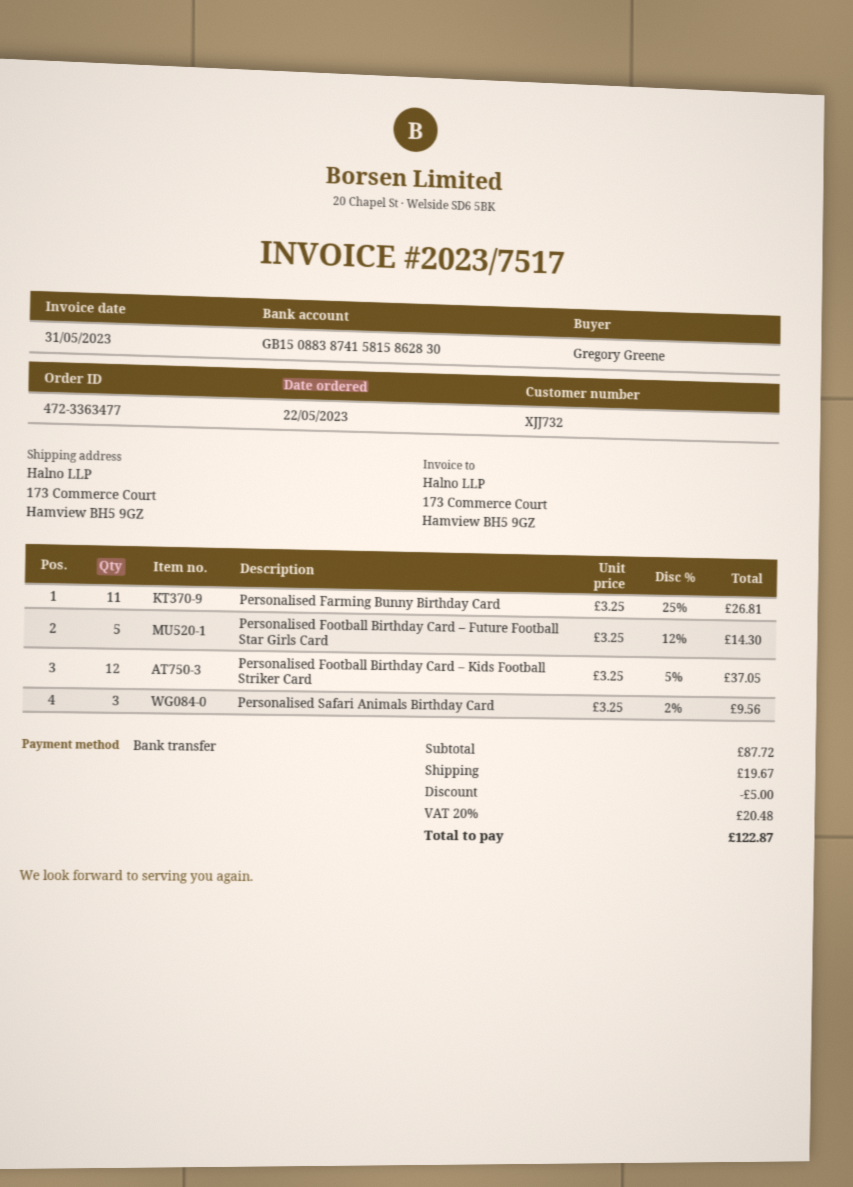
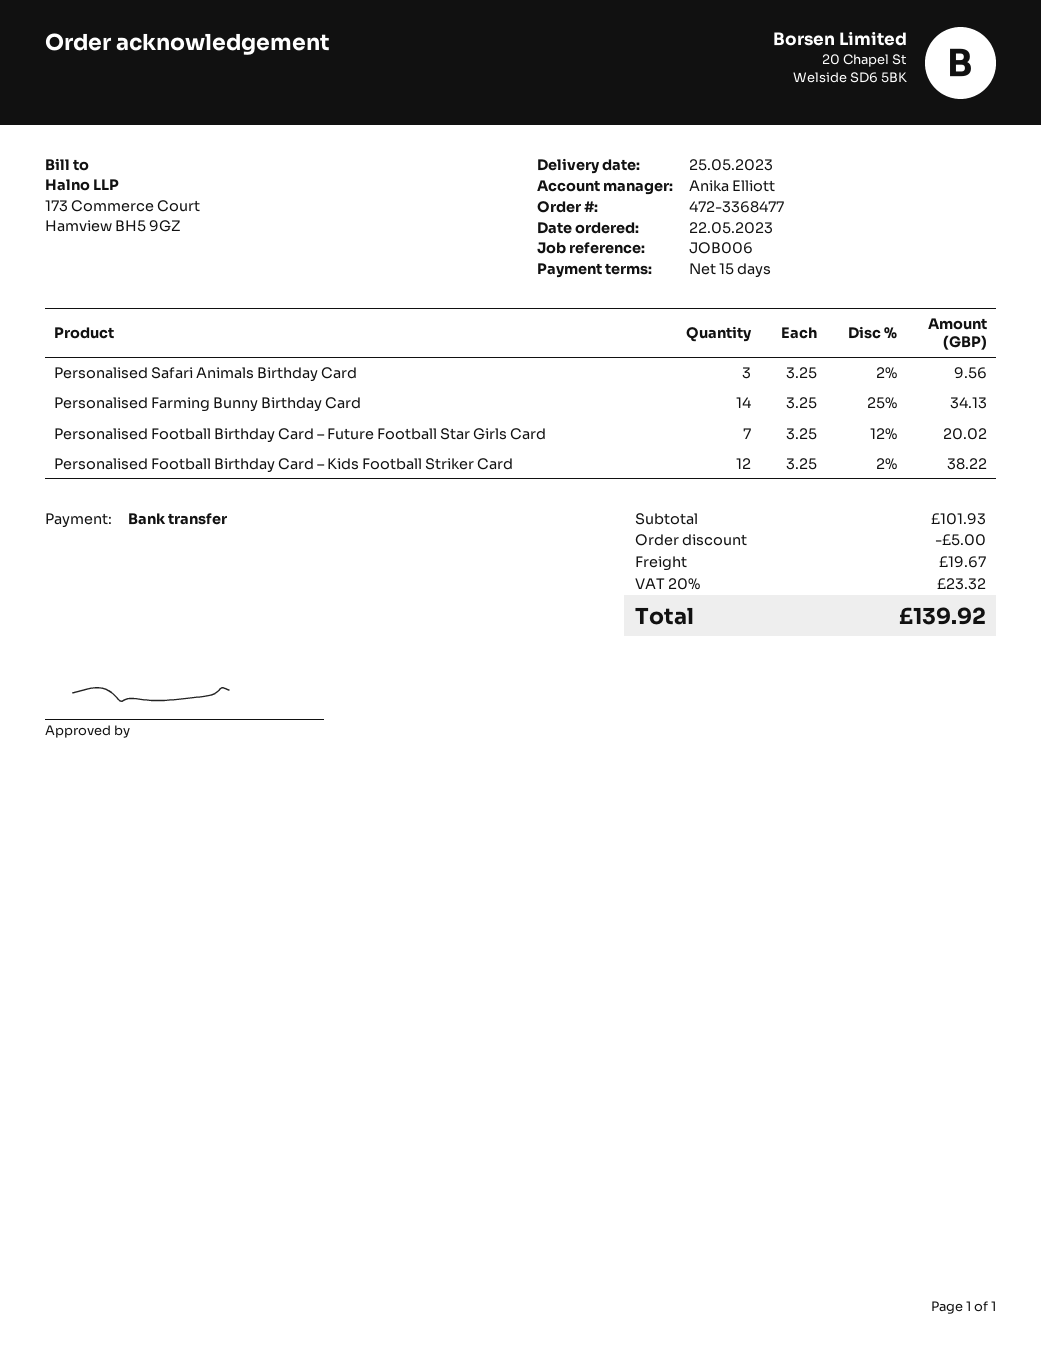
order number: 472-3363477 -> 472-3368477
Personalised Farming Bunny Birthday Card: 11 x 3.25 - 25% = 26.81 -> 14 x 3.25 - 25% = 34.13
Personalised Football Birthday Card – Future Football Star Girls Card: 5 x 3.25 - 12% = 14.30 -> 7 x 3.25 - 12% = 20.02
Personalised Football Birthday Card – Kids Football Striker Card: 12 x 3.25 - 5% = 37.05 -> 12 x 3.25 - 2% = 38.22
subtotal: 87.72 -> 101.93
tax: 20% = 20.48 -> 20% = 23.32
total: 122.87 -> 139.92

